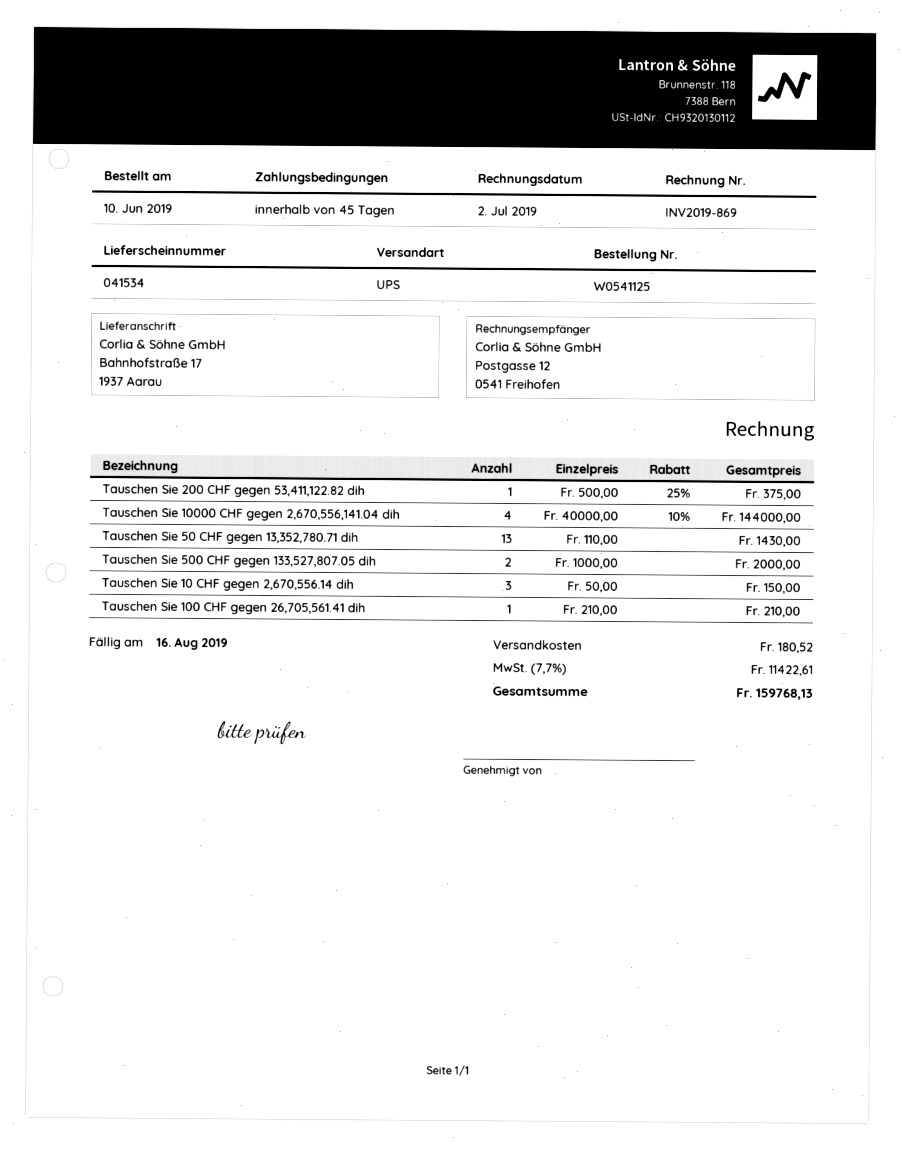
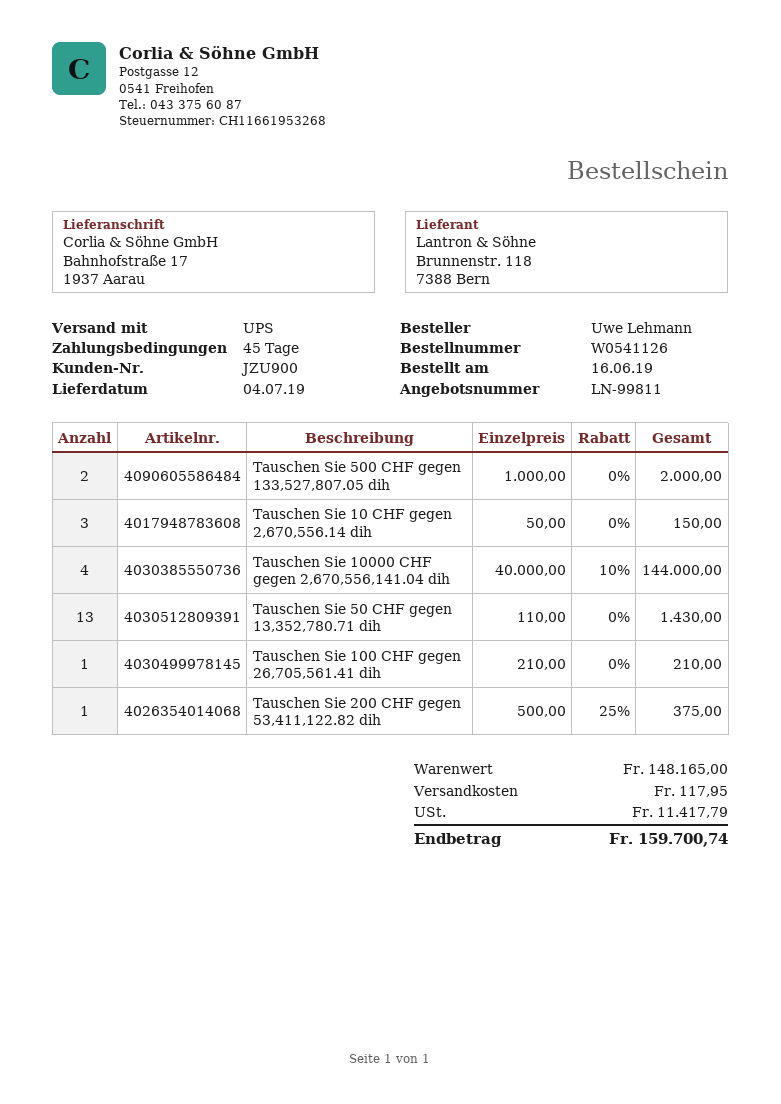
order number: W0541125 -> W0541126
order date: 2019-06-10 -> 2019-06-16
shipping: 180.52 -> 117.95
tax: 11422.61 -> 11417.79
total: 159768.13 -> 159700.74

